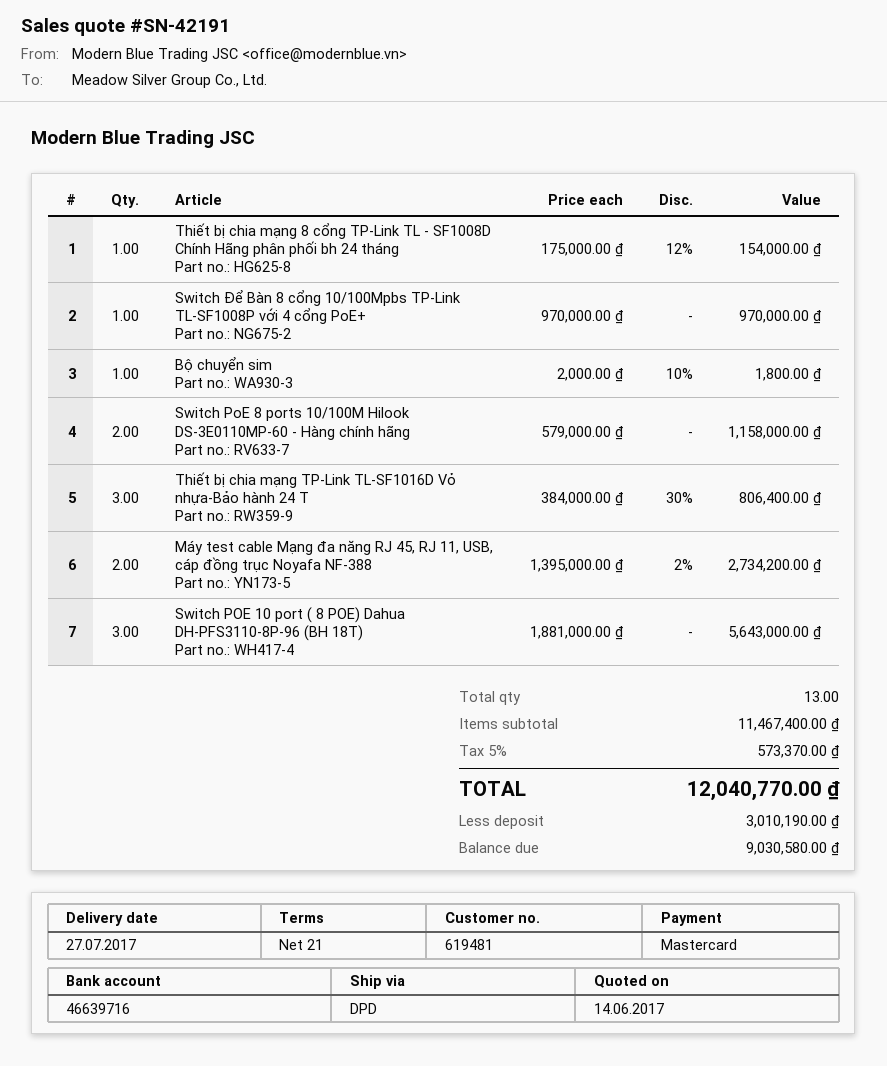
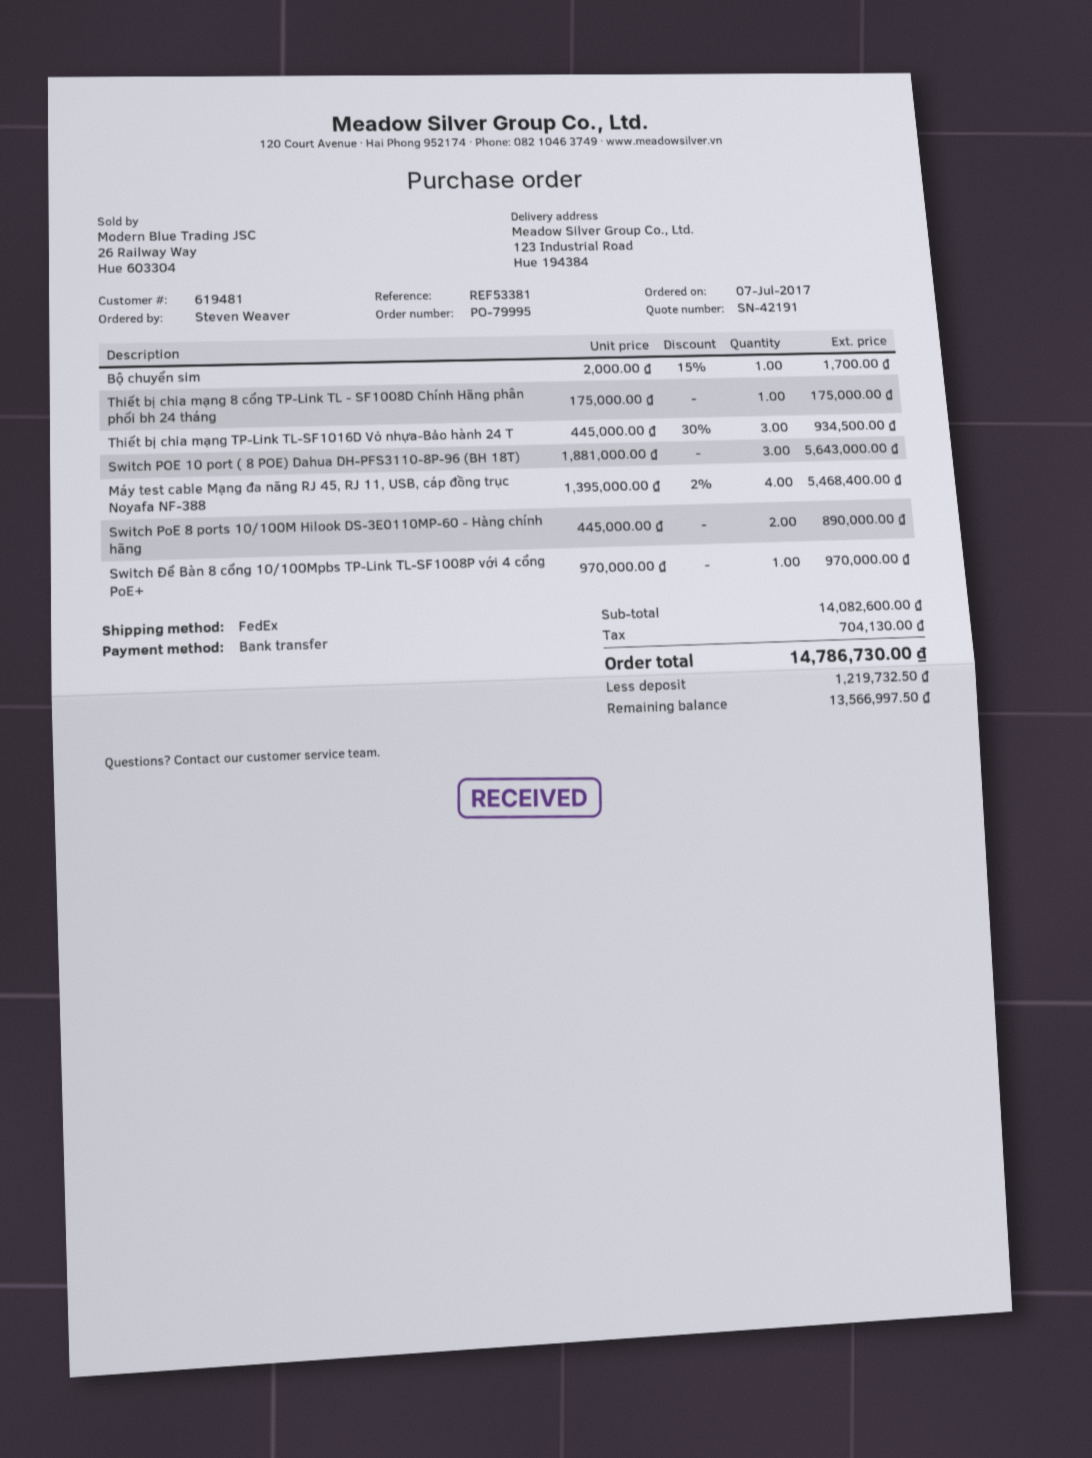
payment method: Mastercard -> bank transfer
shipping method: DPD -> FedEx
Thiết bị chia mạng 8 cổng TP-Link TL - SF1008D Chính Hãng phân phối bh 24 tháng: 1 x 175000.00 - 12% = 154000.00 -> 1 x 175000.00 = 175000.00
Bộ chuyển sim: 1 x 2000.00 - 10% = 1800.00 -> 1 x 2000.00 - 15% = 1700.00
Switch PoE 8 ports 10/100M Hilook DS-3E0110MP-60 - Hàng chính hãng: 2 x 579000.00 = 1158000.00 -> 2 x 445000.00 = 890000.00
Thiết bị chia mạng TP-Link TL-SF1016D Vỏ nhựa-Bảo hành 24 T: 3 x 384000.00 - 30% = 806400.00 -> 3 x 445000.00 - 30% = 934500.00
Máy test cable Mạng đa năng RJ 45, RJ 11, USB, cáp đồng trục Noyafa NF-388: 2 x 1395000.00 - 2% = 2734200.00 -> 4 x 1395000.00 - 2% = 5468400.00
subtotal: 11467400.00 -> 14082600.00
tax: 573370.00 -> 704130.00
total: 12040770.00 -> 14786730.00
deposit: 3010190.00 -> 1219732.50
balance: 9030580.00 -> 13566997.50

